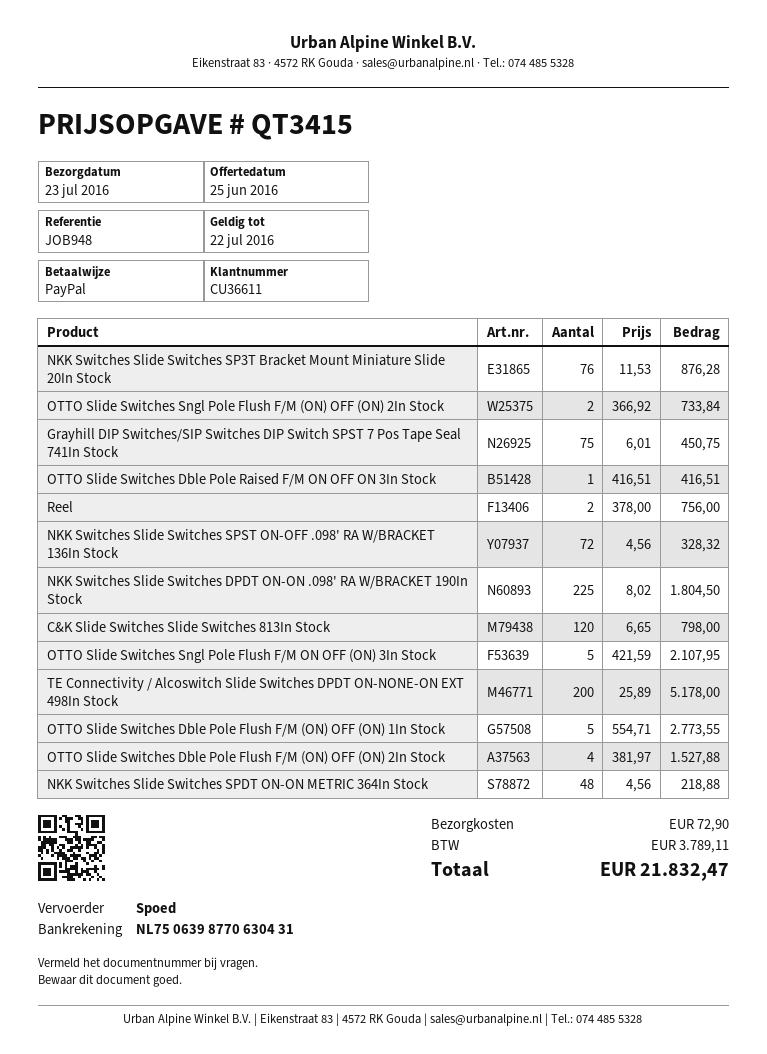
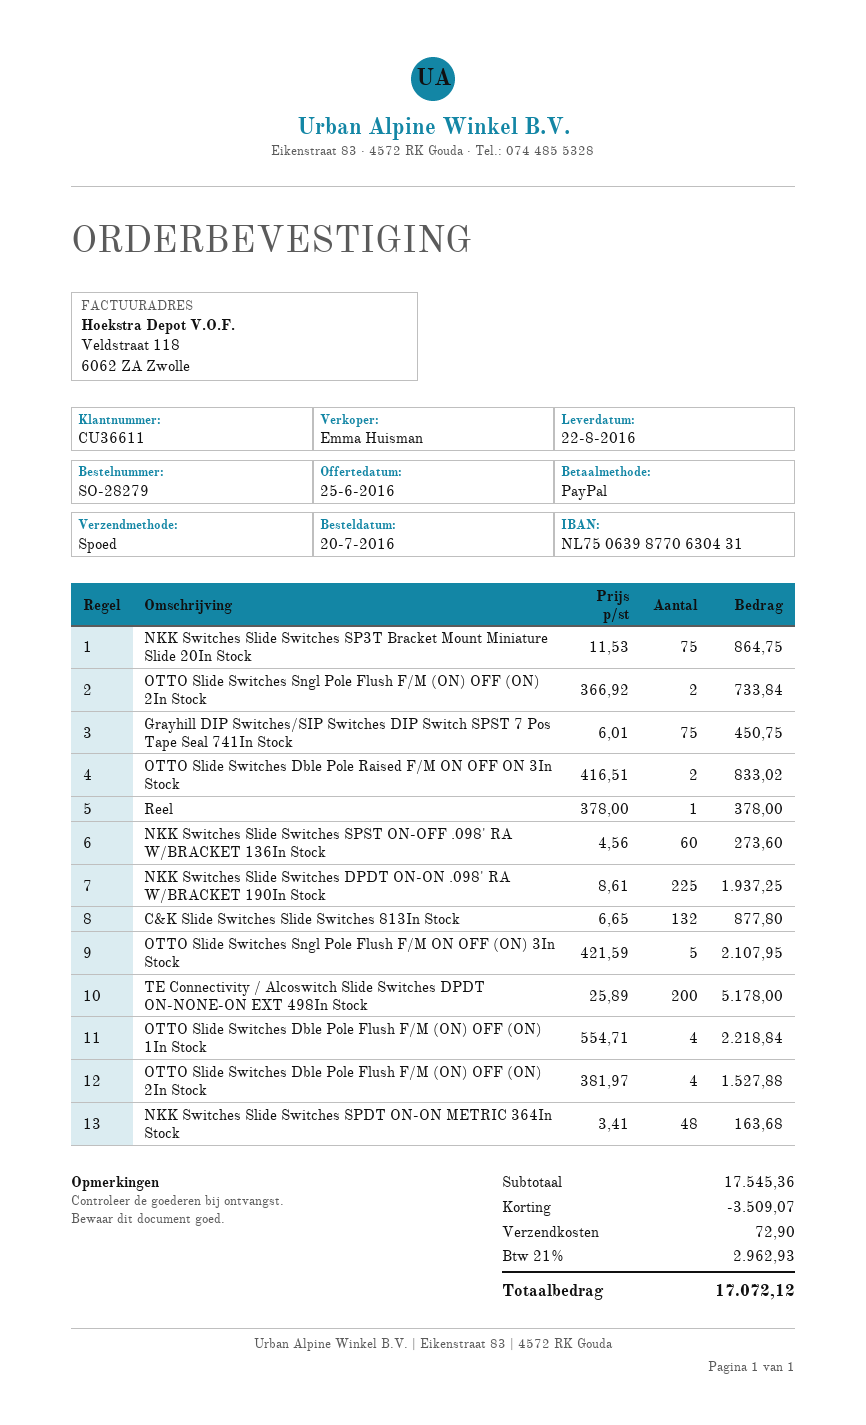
delivery date: 2016-07-23 -> 2016-08-22
NKK Switches Slide Switches SP3T Bracket Mount Miniature Slide 20In Stock: 76 x 11.53 = 876.28 -> 75 x 11.53 = 864.75
OTTO Slide Switches Dble Pole Raised F/M ON OFF ON 3In Stock: 1 x 416.51 = 416.51 -> 2 x 416.51 = 833.02
Reel: 2 x 378.00 = 756.00 -> 1 x 378.00 = 378.00
NKK Switches Slide Switches SPST ON-OFF .098' RA W/BRACKET 136In Stock: 72 x 4.56 = 328.32 -> 60 x 4.56 = 273.60
NKK Switches Slide Switches DPDT ON-ON .098' RA W/BRACKET 190In Stock: 225 x 8.02 = 1804.50 -> 225 x 8.61 = 1937.25
C&K Slide Switches Slide Switches 813In Stock: 120 x 6.65 = 798.00 -> 132 x 6.65 = 877.80
OTTO Slide Switches Dble Pole Flush F/M (ON) OFF (ON) 1In Stock: 5 x 554.71 = 2773.55 -> 4 x 554.71 = 2218.84
NKK Switches Slide Switches SPDT ON-ON METRIC 364In Stock: 48 x 4.56 = 218.88 -> 48 x 3.41 = 163.68
discount: none -> 3509.07
tax: 3789.11 -> 2962.93
total: 21832.47 -> 17072.12

